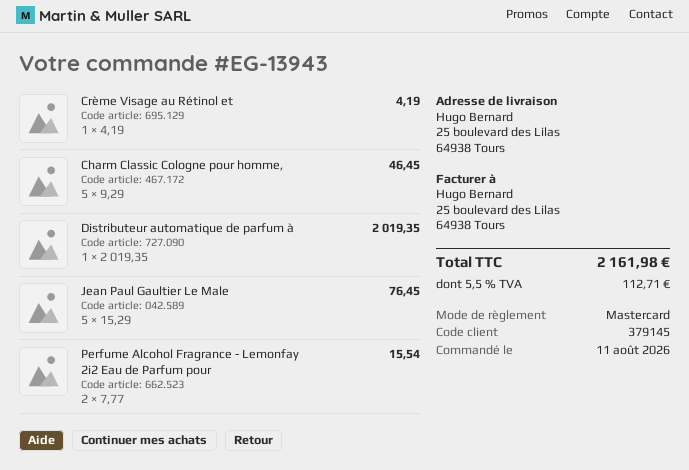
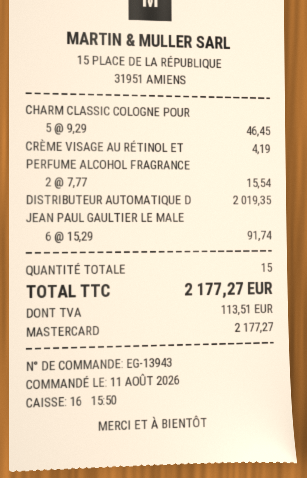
Jean Paul Gaultier Le Male: 5 x 15.29 = 76.45 -> 6 x 15.29 = 91.74
tax: 112.71 -> 113.51
total: 2161.98 -> 2177.27

